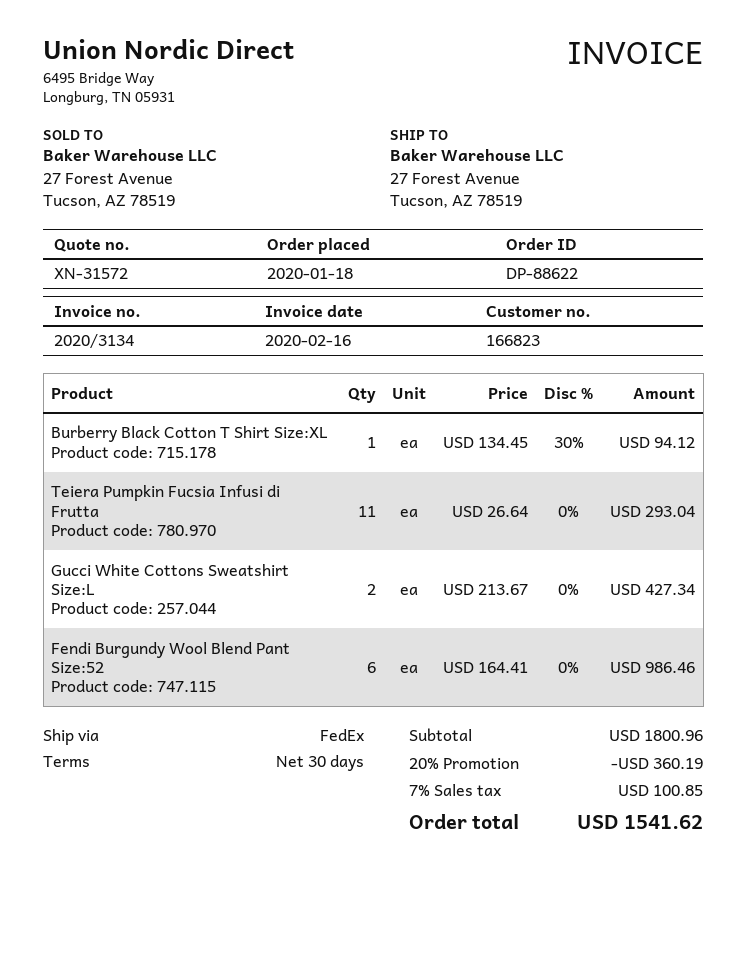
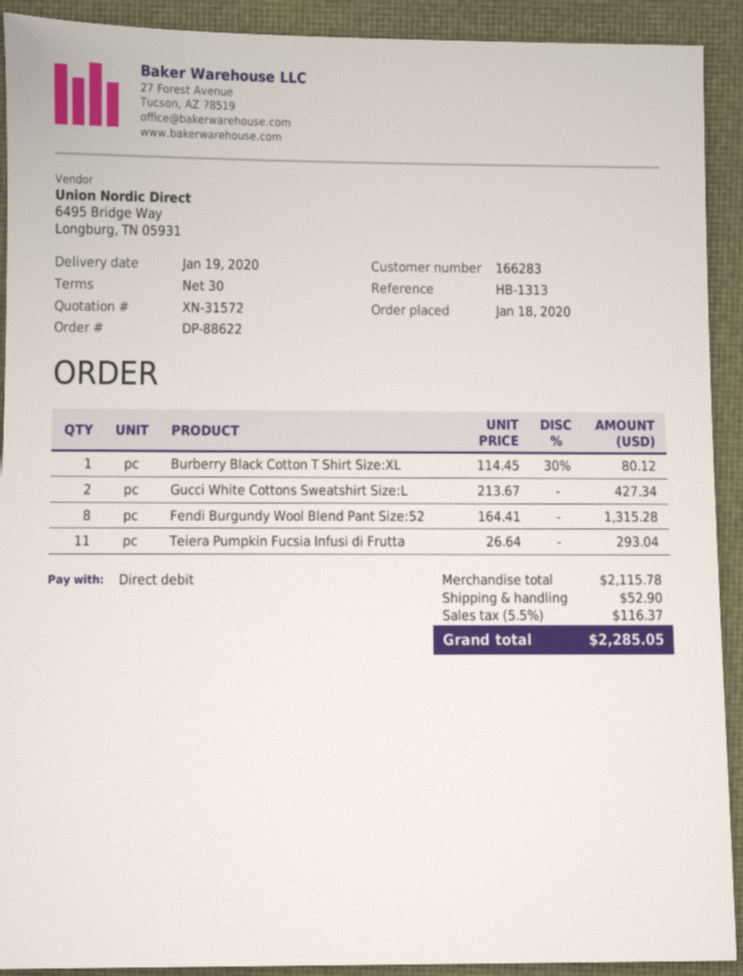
customer number: 166823 -> 166283
Burberry Black Cotton T Shirt Size:XL: 1 x 134.45 - 30% = 94.12 -> 1 x 114.45 - 30% = 80.12
Fendi Burgundy Wool Blend Pant Size:52: 6 x 164.41 = 986.46 -> 8 x 164.41 = 1315.28
subtotal: 1800.96 -> 2115.78
discount: 20% = 360.19 -> none
shipping: none -> 52.90
tax: 7% = 100.85 -> 5.5% = 116.37
total: 1541.62 -> 2285.05

